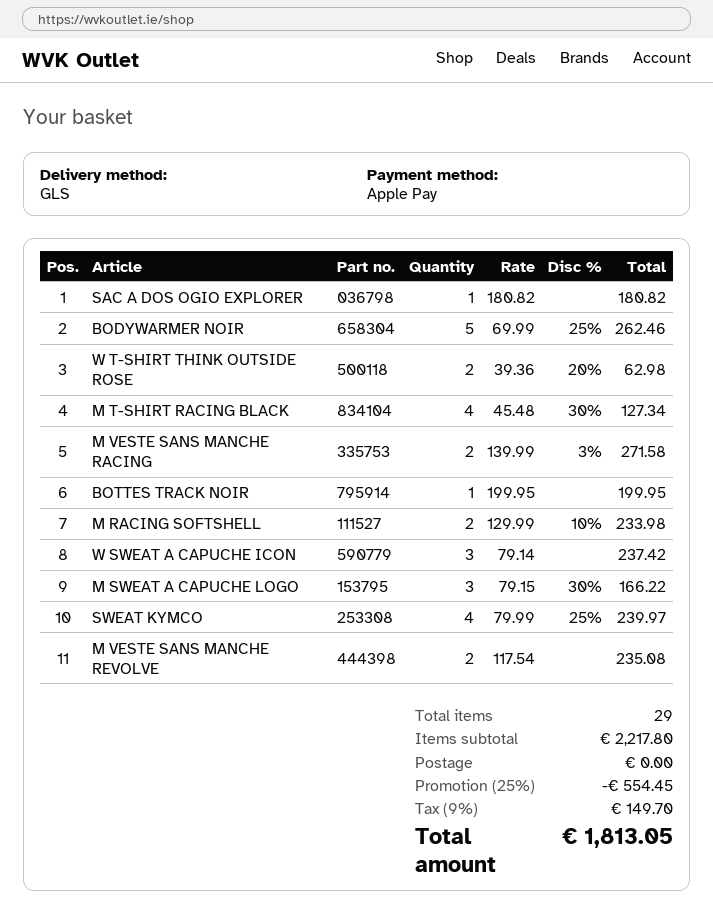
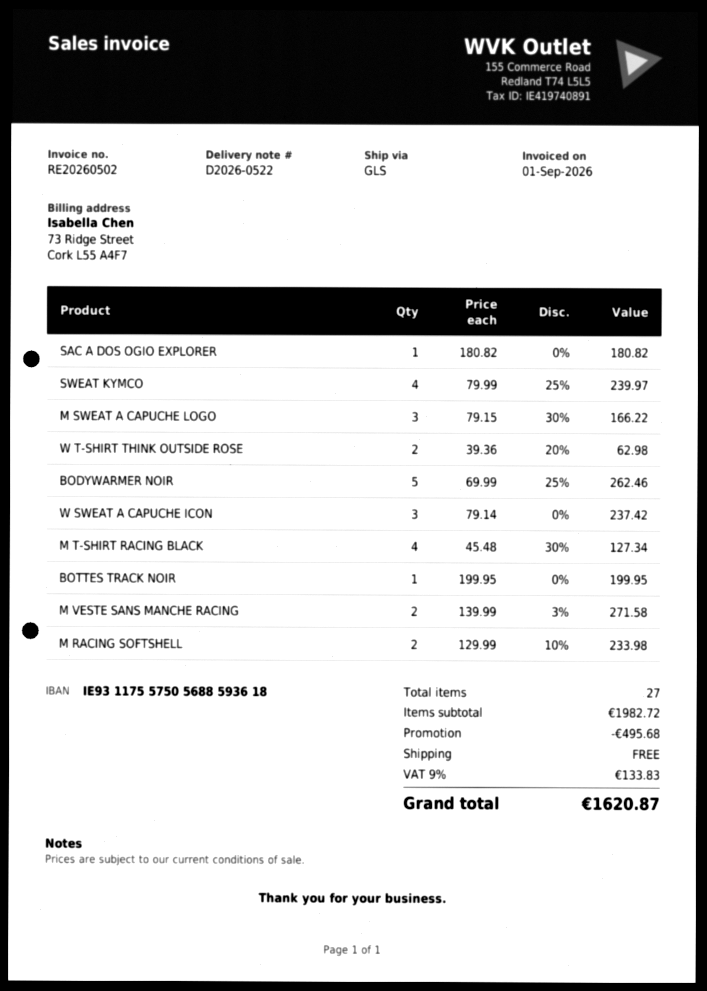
M VESTE SANS MANCHE REVOLVE: 2 x 117.54 = 235.08 -> none
total quantity: 29 -> 27
subtotal: 2217.80 -> 1982.72
discount: 554.45 -> 495.68
tax: 9% = 149.70 -> 9% = 133.83
total: 1813.05 -> 1620.87

